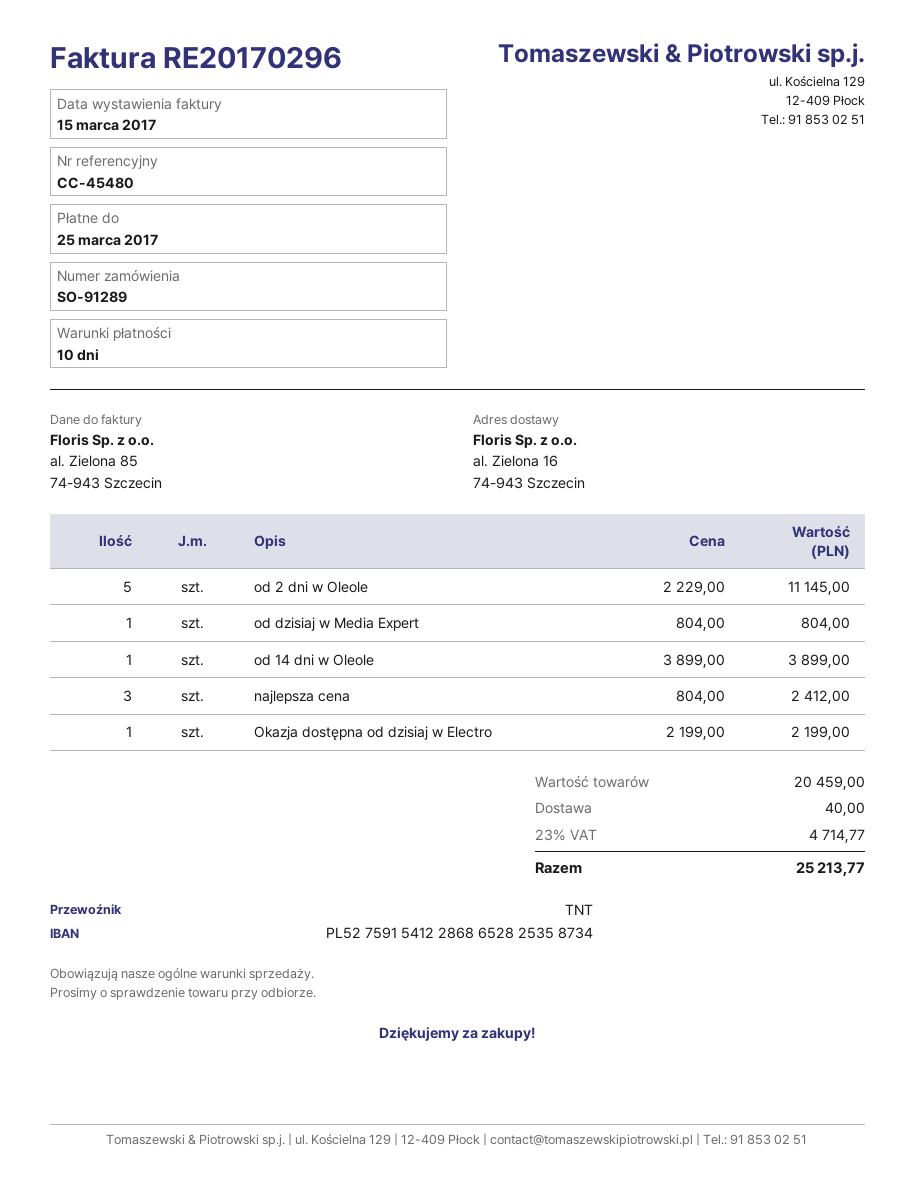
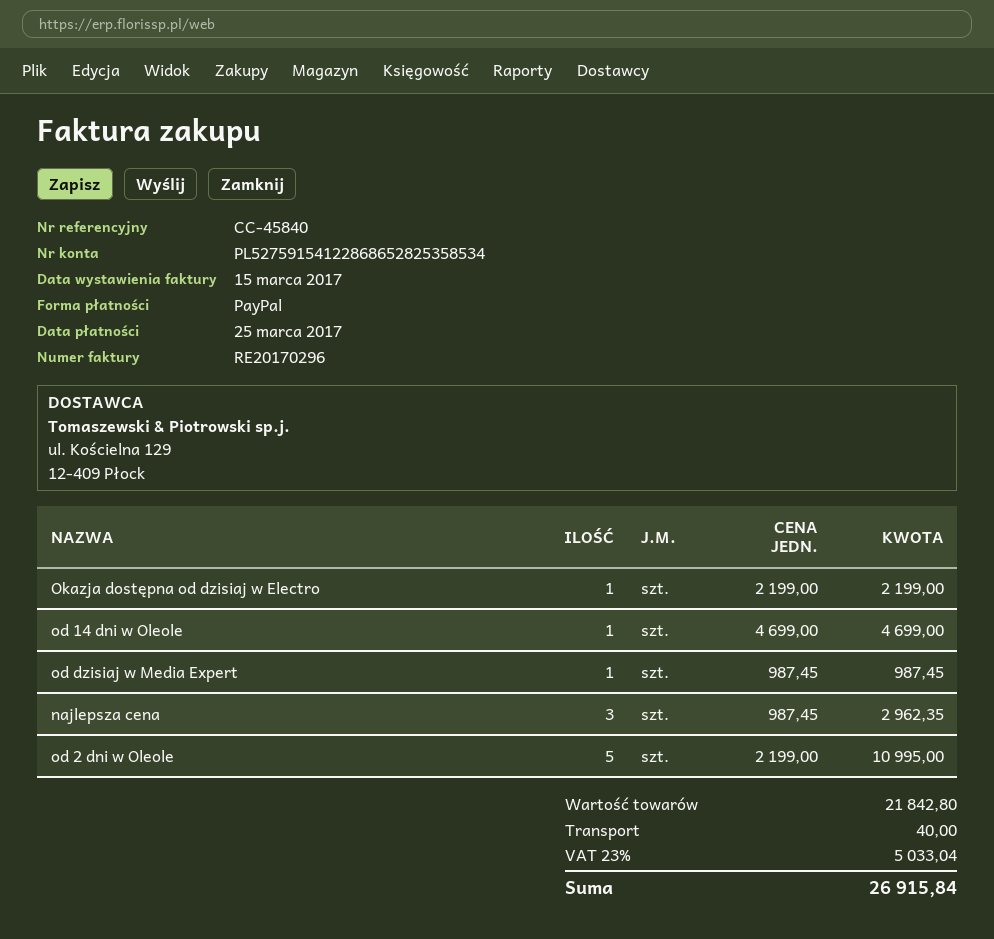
reference: CC-45480 -> CC-45840
bank account: PL52759154122868652825358734 -> PL52759154122868652825358534
od 2 dni w Oleole: 5 x 2229.00 = 11145.00 -> 5 x 2199.00 = 10995.00
od dzisiaj w Media Expert: 1 x 804.00 = 804.00 -> 1 x 987.45 = 987.45
od 14 dni w Oleole: 1 x 3899.00 = 3899.00 -> 1 x 4699.00 = 4699.00
najlepsza cena: 3 x 804.00 = 2412.00 -> 3 x 987.45 = 2962.35
subtotal: 20459.00 -> 21842.80
tax: 23% = 4714.77 -> 23% = 5033.04
total: 25213.77 -> 26915.84

